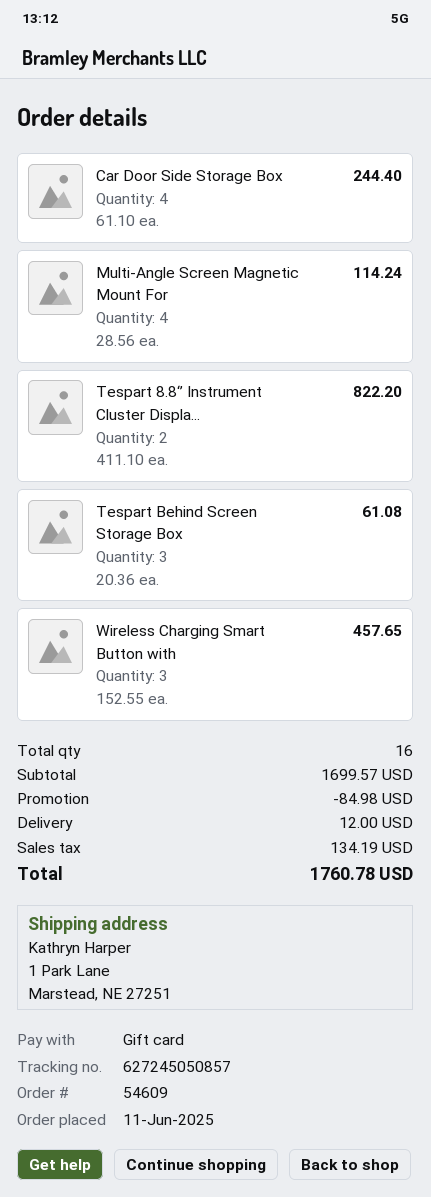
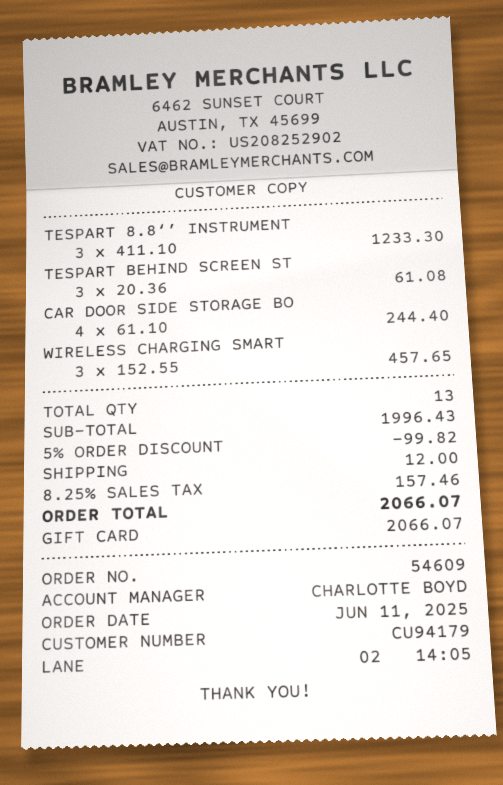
Multi-Angle Screen Magnetic Mount For: 4 x 28.56 = 114.24 -> none
Tespart 8.8‘’ Instrument Cluster Displa...: 2 x 411.10 = 822.20 -> 3 x 411.10 = 1233.30
total quantity: 16 -> 13
subtotal: 1699.57 -> 1996.43
discount: 84.98 -> 99.82
tax: 134.19 -> 157.46
total: 1760.78 -> 2066.07

